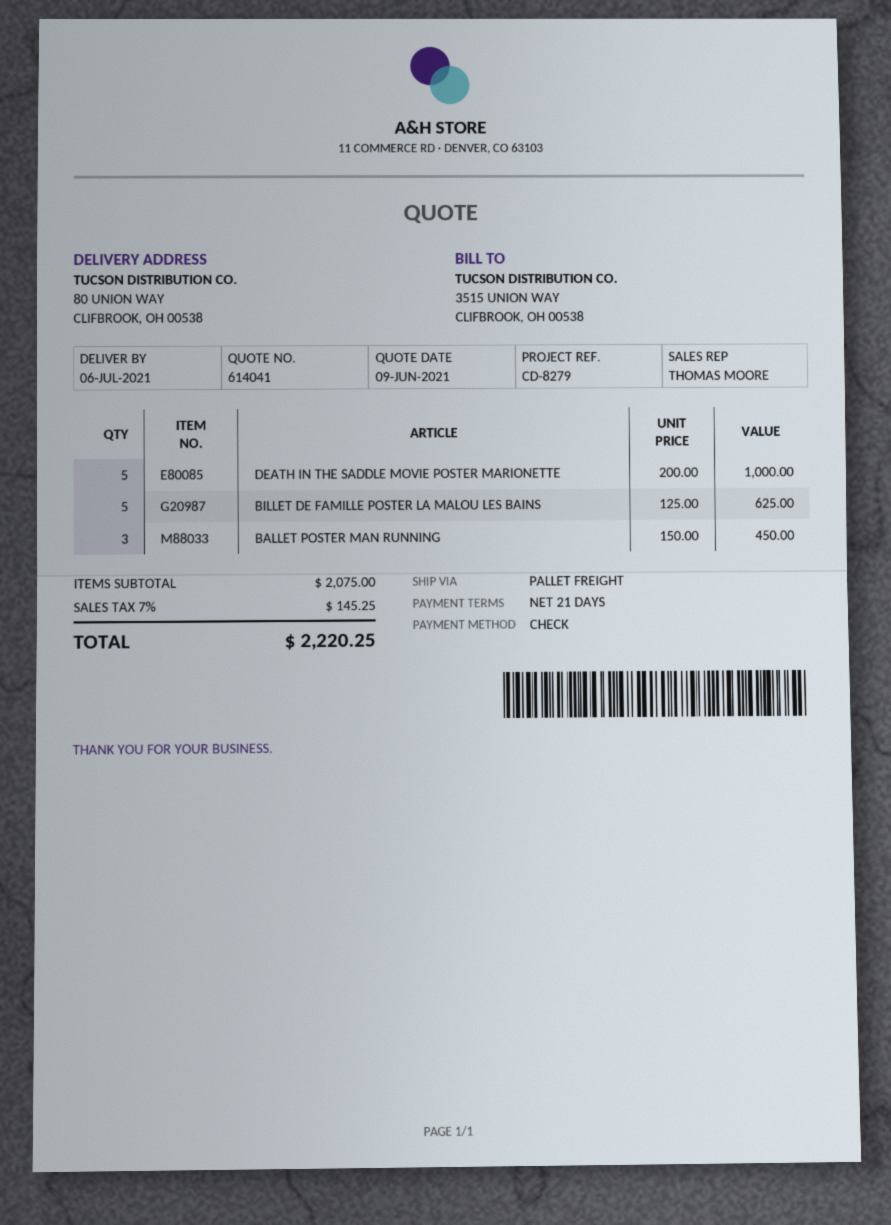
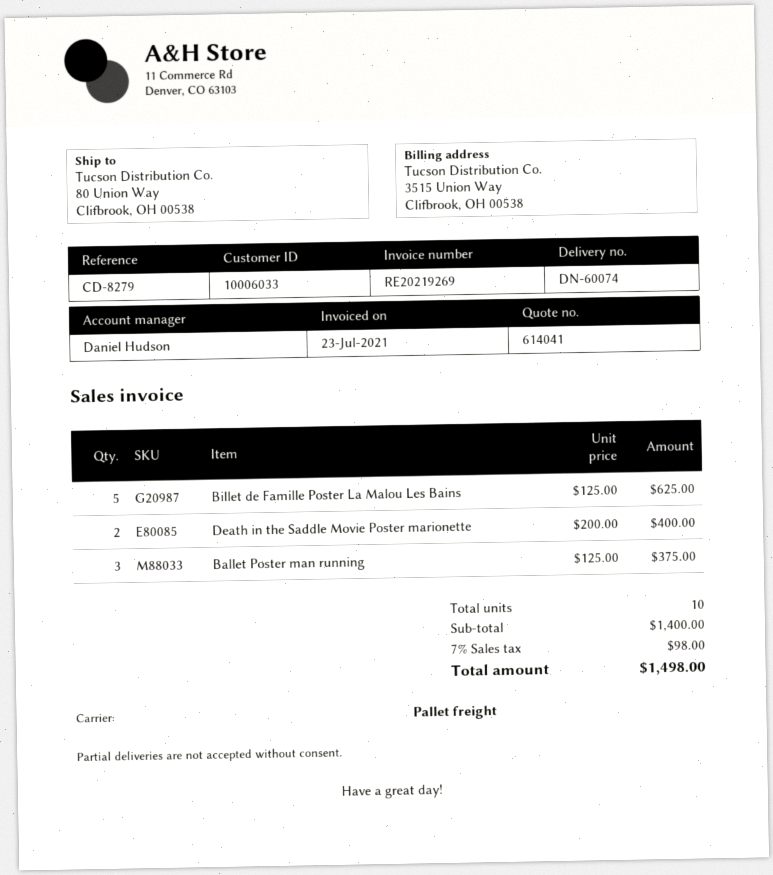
sales rep: THOMAS MOORE -> Daniel Hudson
DEATH IN THE SADDLE MOVIE POSTER MARIONETTE: 5 x 200.00 = 1000.00 -> 2 x 200.00 = 400.00
BALLET POSTER MAN RUNNING: 3 x 150.00 = 450.00 -> 3 x 125.00 = 375.00
subtotal: 2075.00 -> 1400.00
tax: 7% = 145.25 -> 7% = 98.00
total: 2220.25 -> 1498.00

